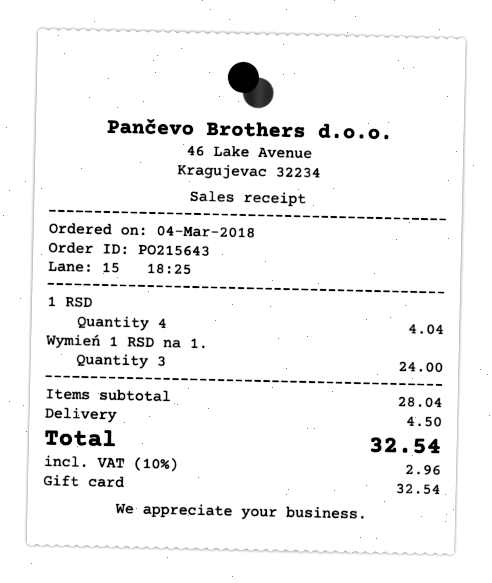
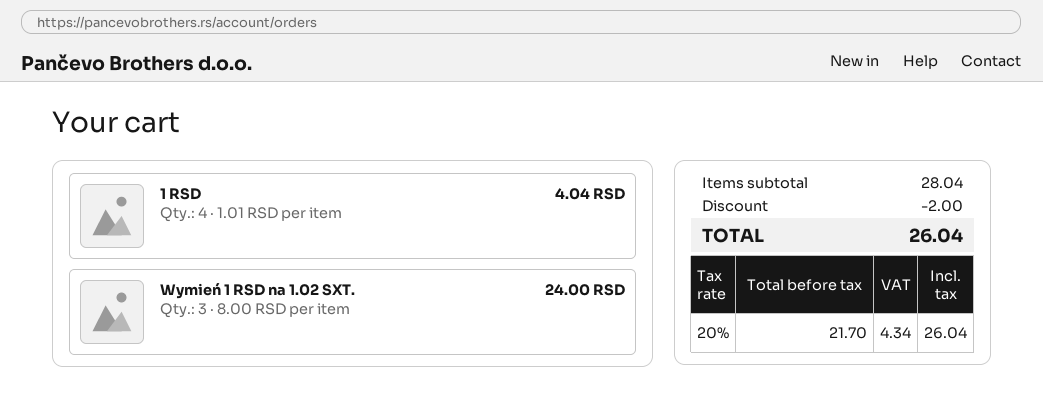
discount: none -> 2.00
shipping: 4.50 -> none
tax: 10% = 2.96 -> 20% = 4.34
total: 32.54 -> 26.04

